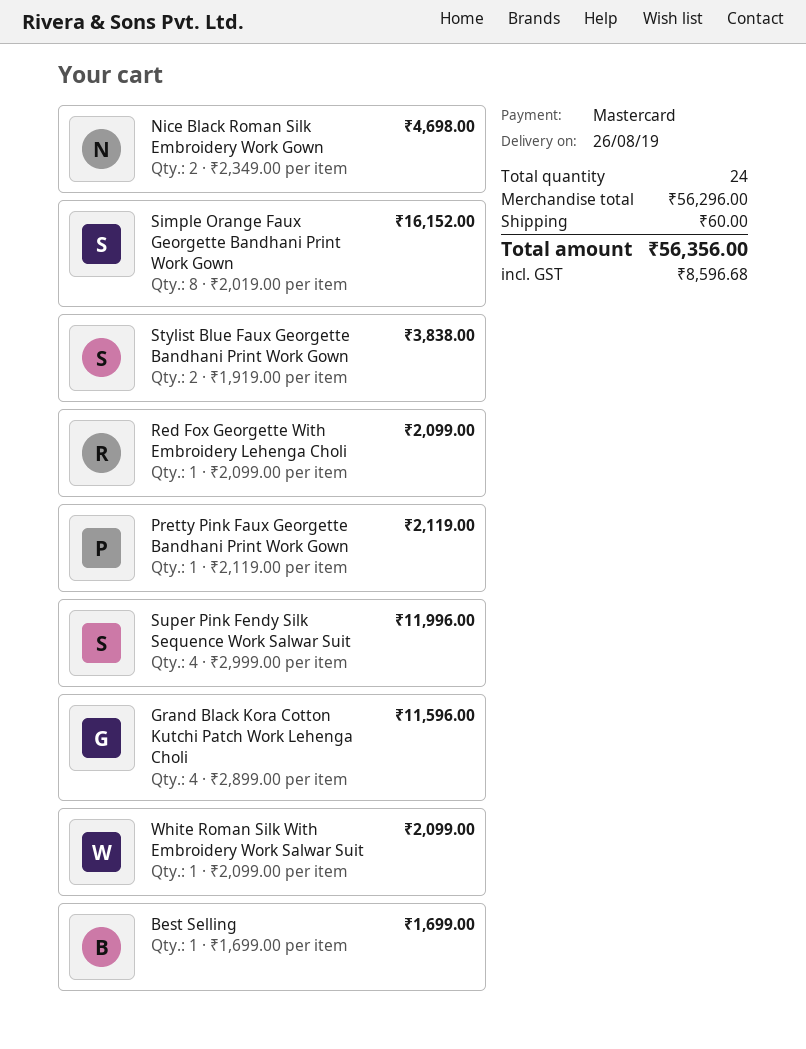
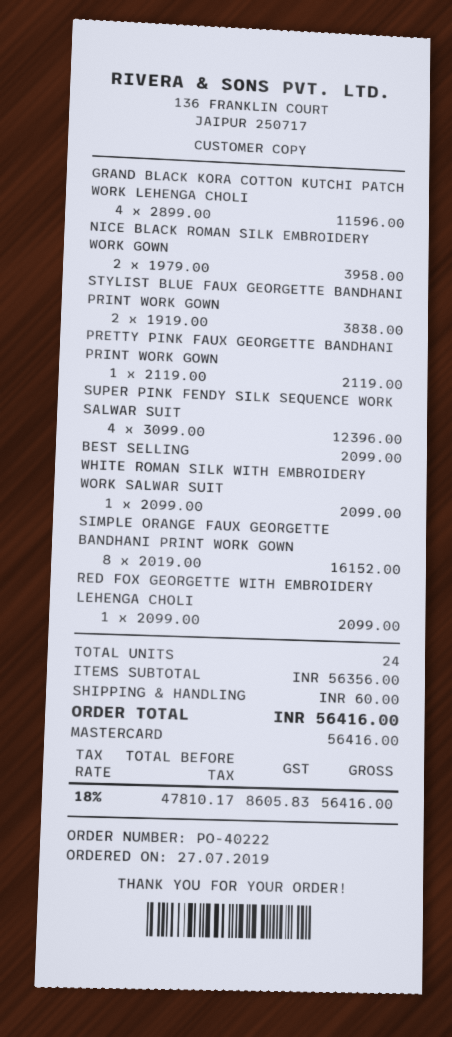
Nice Black Roman Silk Embroidery Work Gown: 2 x 2349.00 = 4698.00 -> 2 x 1979.00 = 3958.00
Super Pink Fendy Silk Sequence Work Salwar Suit: 4 x 2999.00 = 11996.00 -> 4 x 3099.00 = 12396.00
Best Selling: 1 x 1699.00 = 1699.00 -> 1 x 2099.00 = 2099.00
subtotal: 56296.00 -> 56356.00
tax: 8596.68 -> 8605.83
total: 56356.00 -> 56416.00

